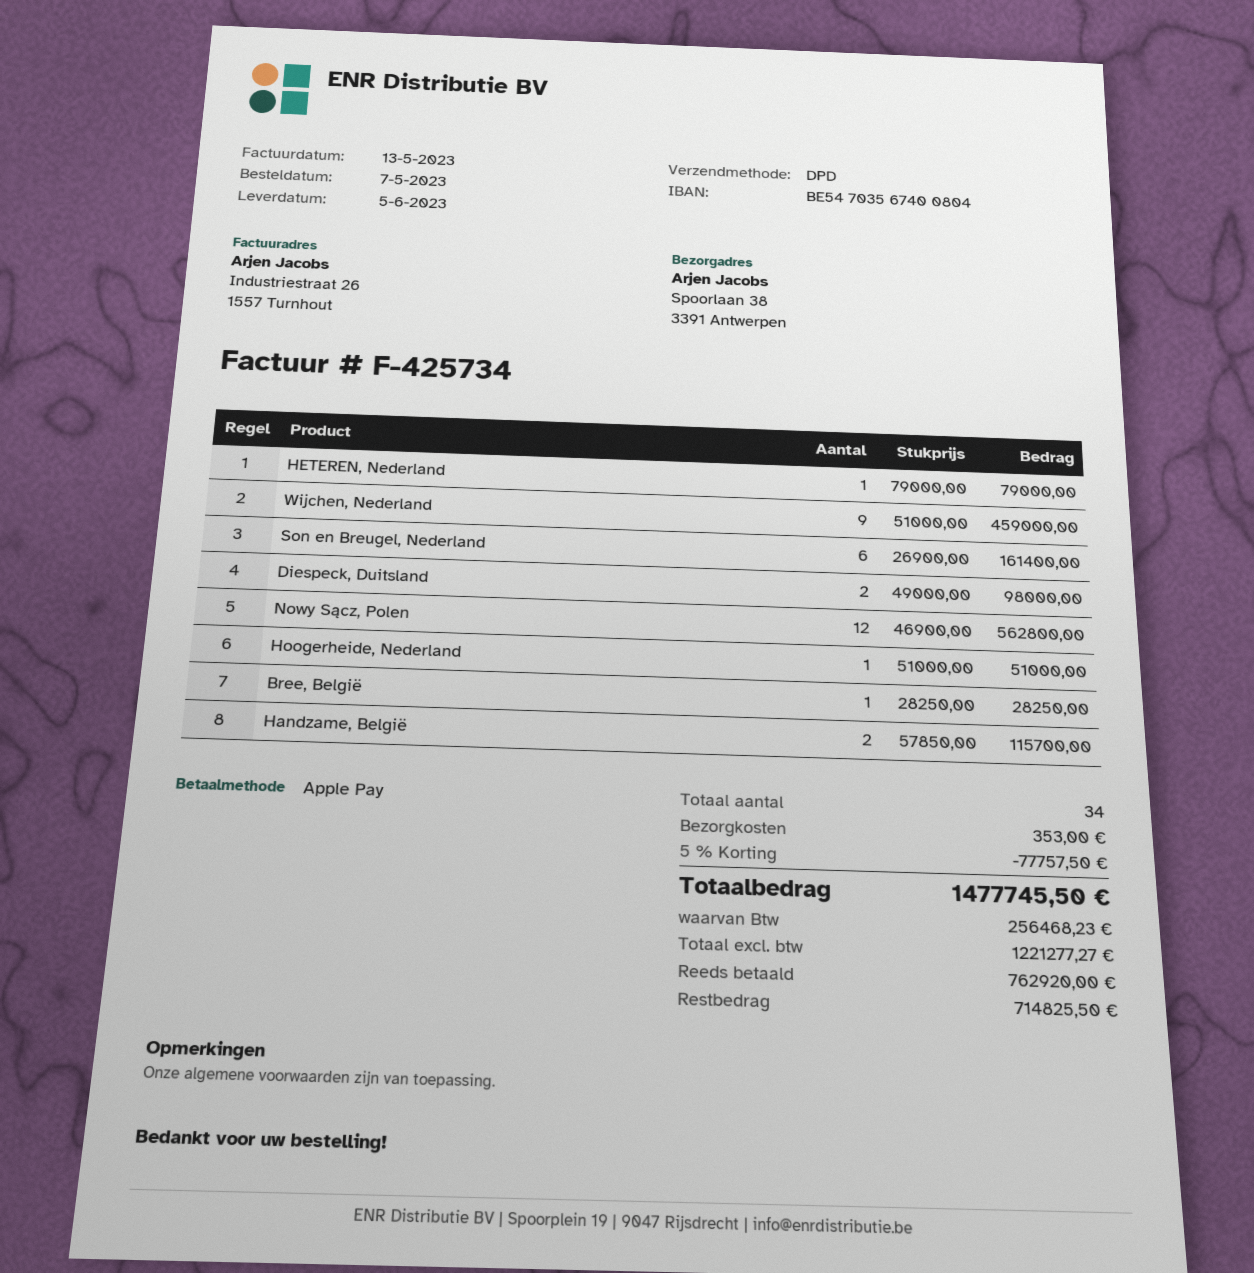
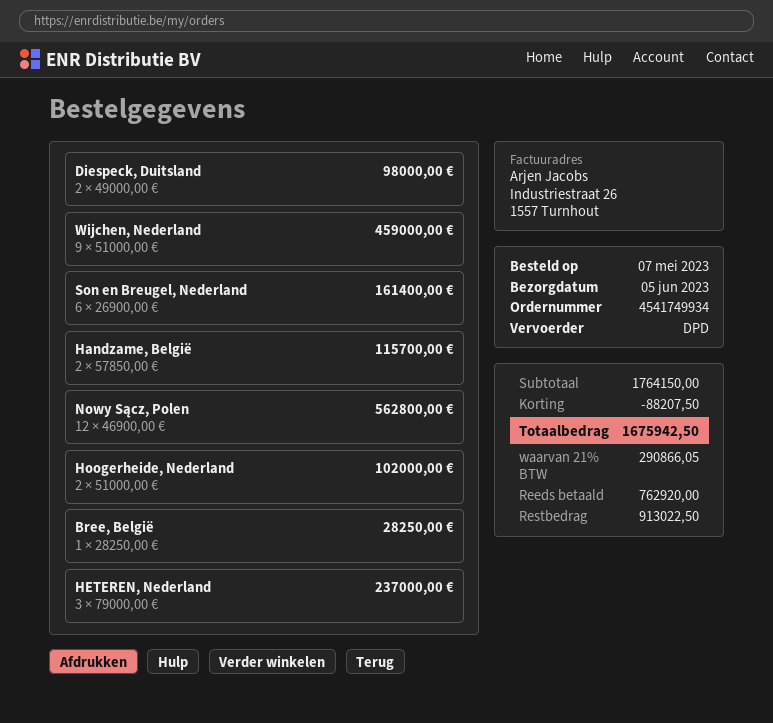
HETEREN, Nederland: 1 x 79000.00 = 79000.00 -> 3 x 79000.00 = 237000.00
Hoogerheide, Nederland: 1 x 51000.00 = 51000.00 -> 2 x 51000.00 = 102000.00
discount: 77757.50 -> 88207.50
shipping: 353.00 -> none
tax: 256468.23 -> 290866.05
total: 1477745.50 -> 1675942.50
balance: 714825.50 -> 913022.50

